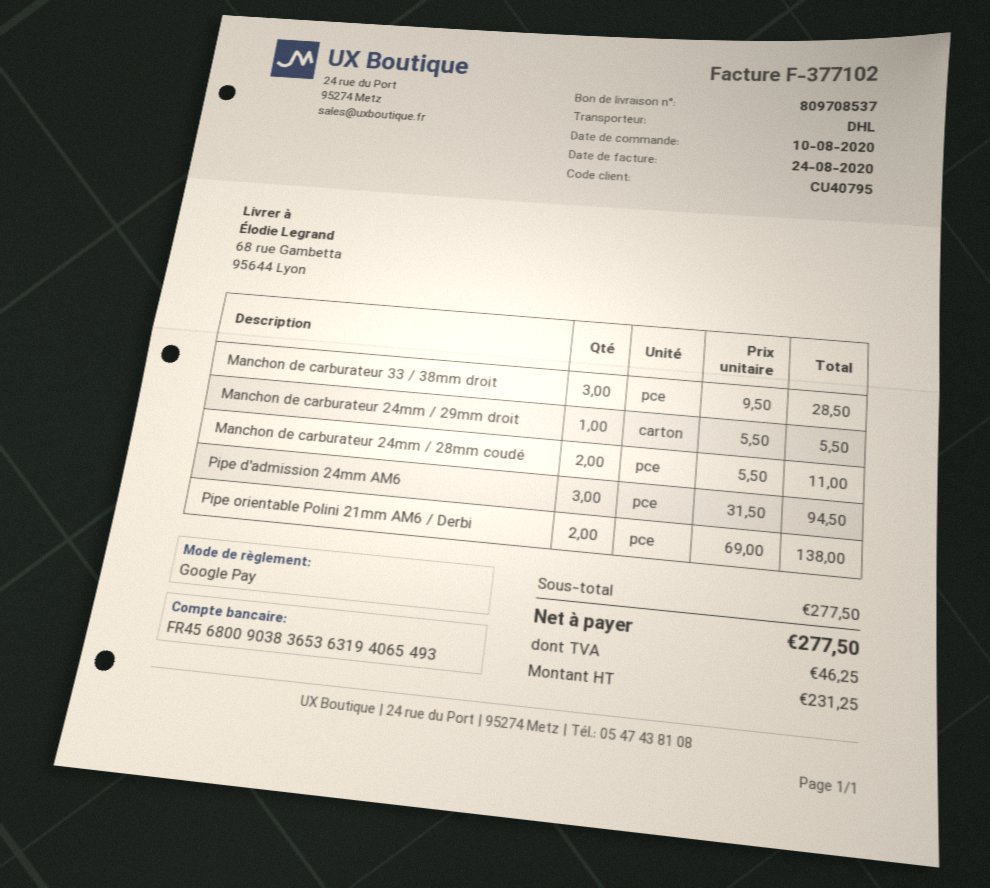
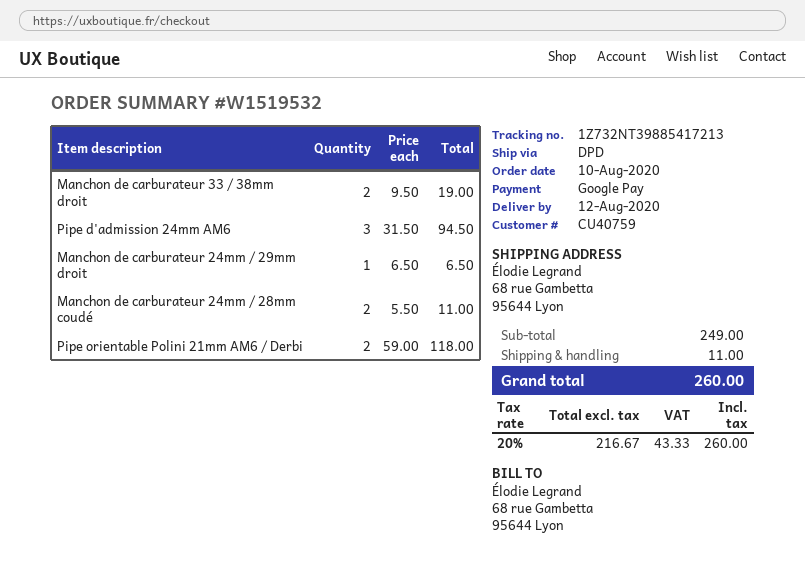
customer number: CU40795 -> CU40759
shipping method: DHL -> DPD
Manchon de carburateur 33 / 38mm droit: 3 x 9.50 = 28.50 -> 2 x 9.50 = 19.00
Manchon de carburateur 24mm / 29mm droit: 1 x 5.50 = 5.50 -> 1 x 6.50 = 6.50
Pipe orientable Polini 21mm AM6 / Derbi: 2 x 69.00 = 138.00 -> 2 x 59.00 = 118.00
subtotal: 277.50 -> 249.00
shipping: none -> 11.00
net: 231.25 -> 216.67
tax: 46.25 -> 43.33
total: 277.50 -> 260.00

